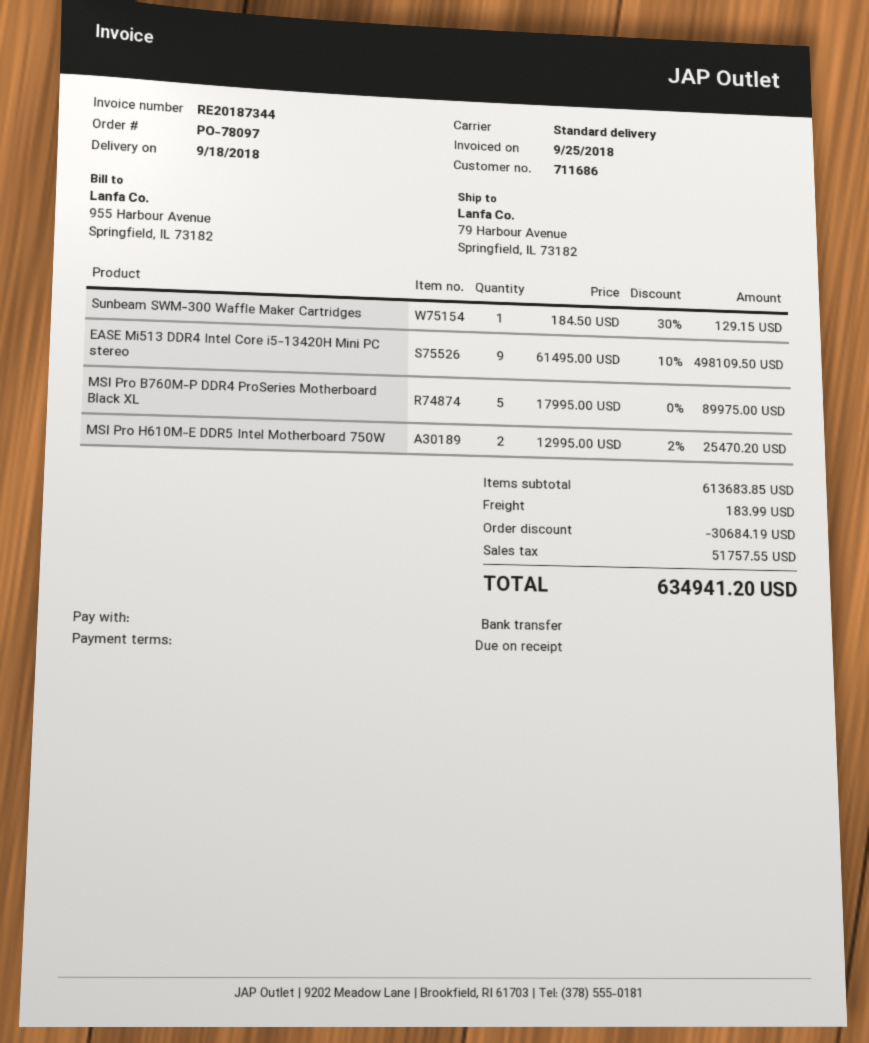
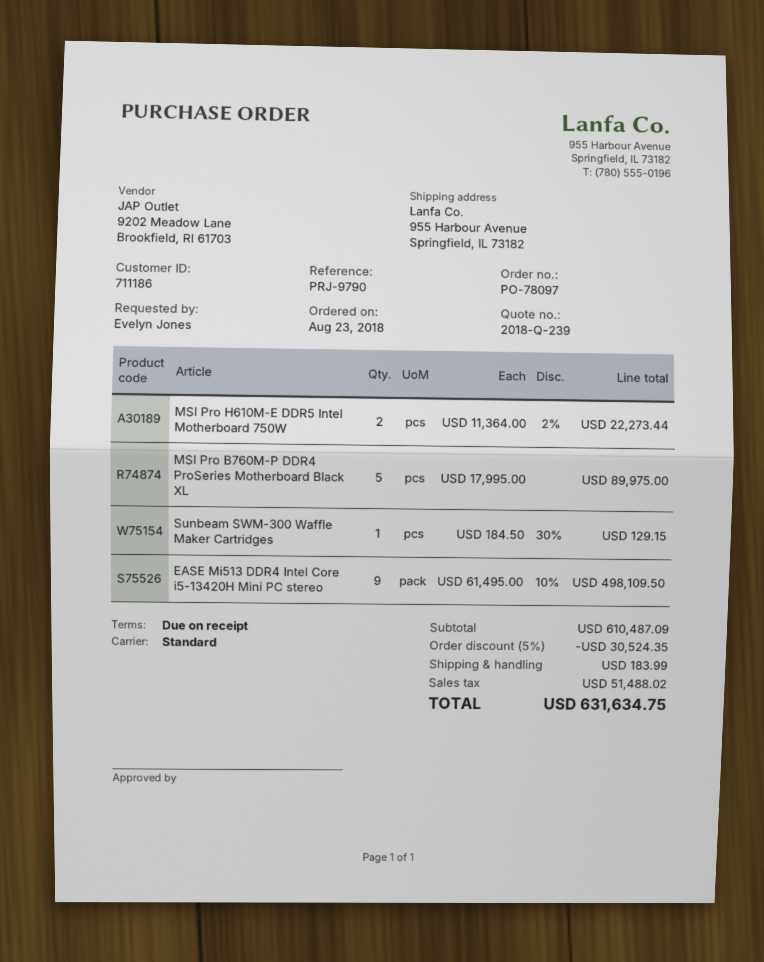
customer number: 711686 -> 711186
ship to: 79 Harbour Avenue, Springfield, IL 73182 -> 955 Harbour Avenue, Springfield, IL 73182
MSI Pro H610M-E DDR5 Intel Motherboard 750W: 2 x 12995.00 - 2% = 25470.20 -> 2 x 11364.00 - 2% = 22273.44
subtotal: 613683.85 -> 610487.09
discount: 30684.19 -> 30524.35
tax: 51757.55 -> 51488.02
total: 634941.20 -> 631634.75

